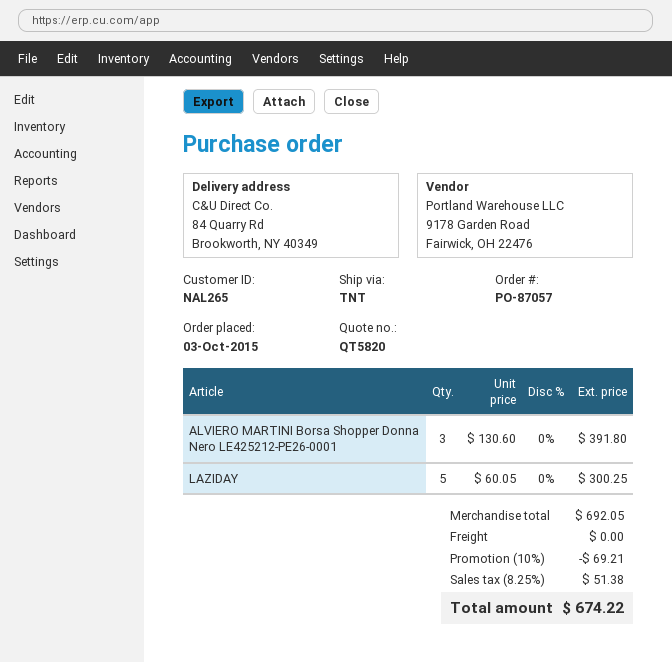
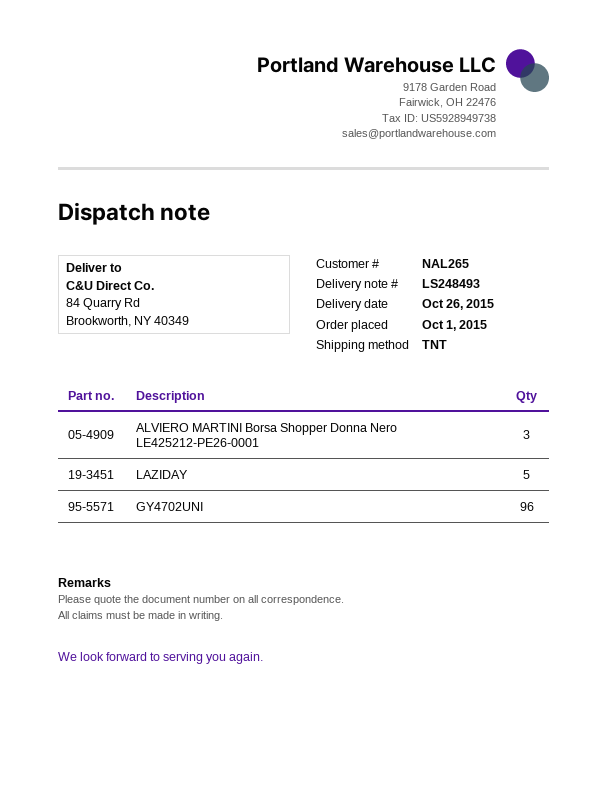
order date: 2015-10-03 -> 2015-10-01
GY4702UNI: none -> 96

